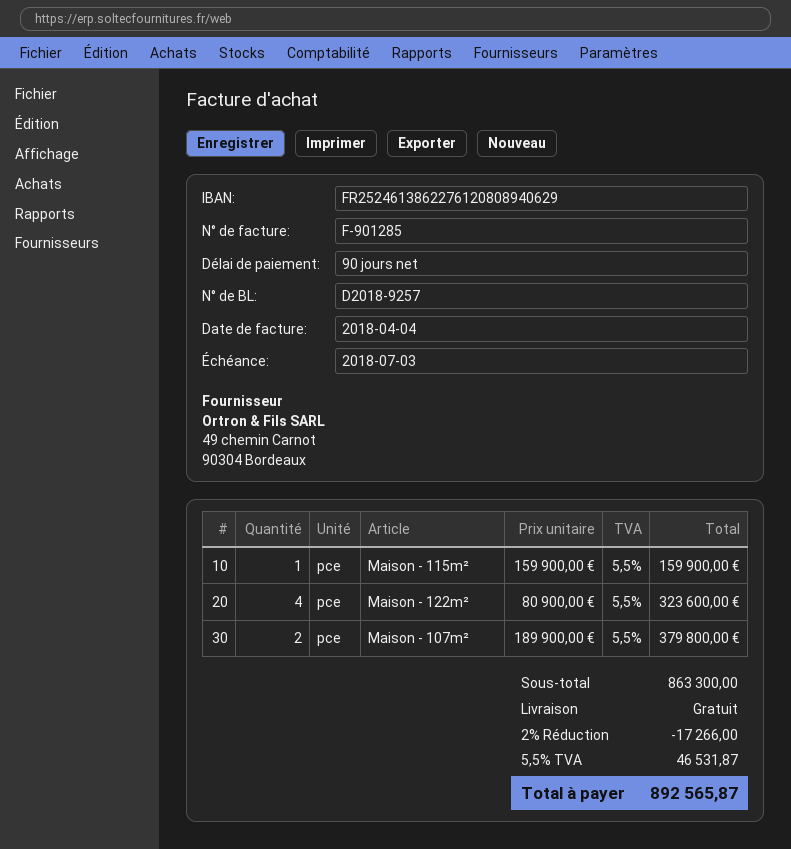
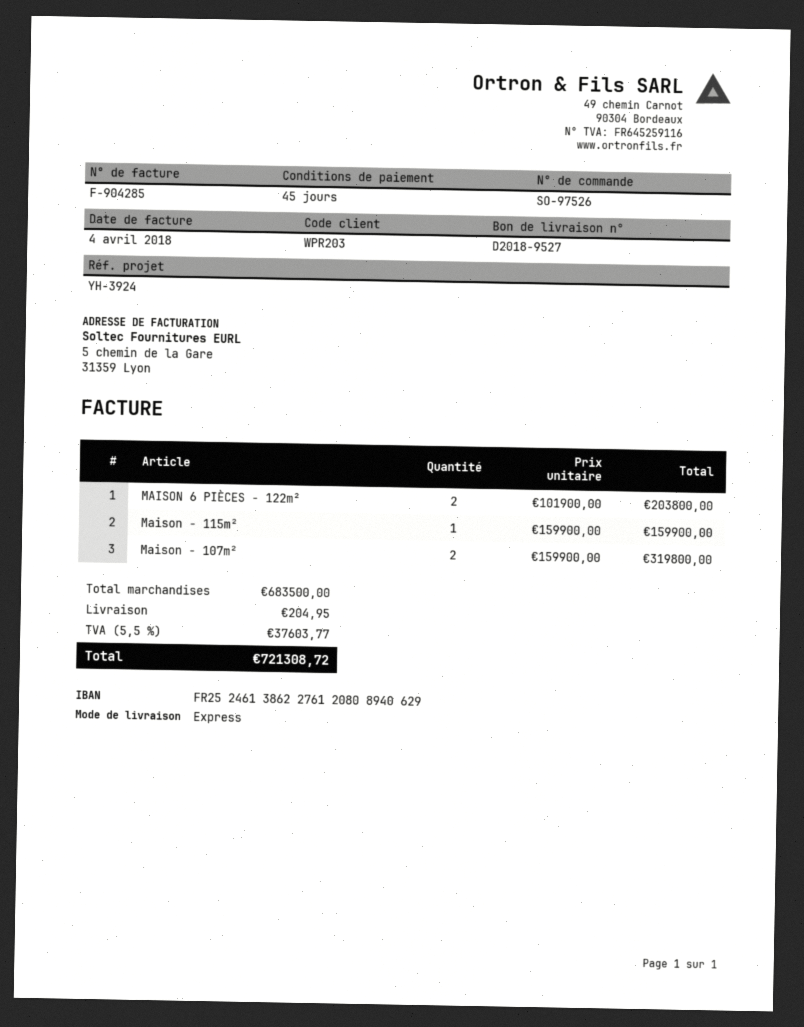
delivery note number: D2018-9257 -> D2018-9527
invoice number: F-901285 -> F-904285
payment terms: 90 days -> 45 days
Maison - 122m²: 4 x 80900.00 = 323600.00 -> none
Maison - 107m²: 2 x 189900.00 = 379800.00 -> 2 x 159900.00 = 319800.00
MAISON 6 PIÈCES - 122m²: none -> 2 x 101900.00 = 203800.00
subtotal: 863300.00 -> 683500.00
discount: 2% = 17266.00 -> none
shipping: 0.00 -> 204.95
tax: 5.5% = 46531.87 -> 5.5% = 37603.77
total: 892565.87 -> 721308.72

